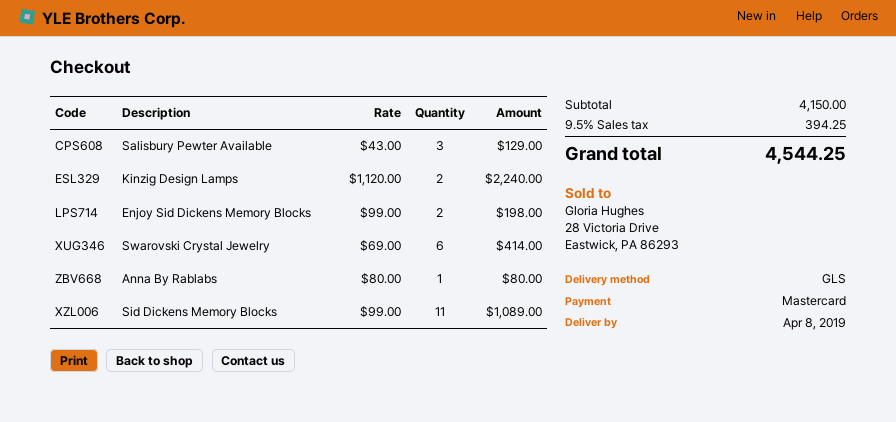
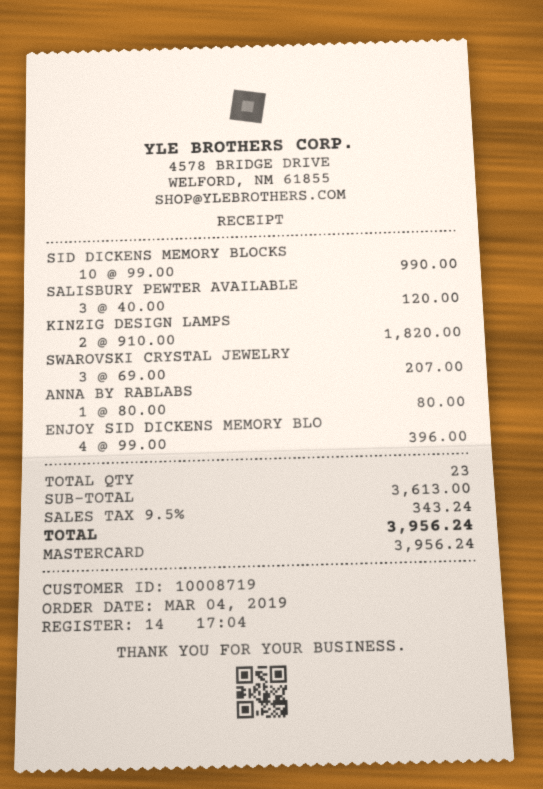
Salisbury Pewter Available: 3 x 43.00 = 129.00 -> 3 x 40.00 = 120.00
Kinzig Design Lamps: 2 x 1120.00 = 2240.00 -> 2 x 910.00 = 1820.00
Enjoy Sid Dickens Memory Blocks: 2 x 99.00 = 198.00 -> 4 x 99.00 = 396.00
Swarovski Crystal Jewelry: 6 x 69.00 = 414.00 -> 3 x 69.00 = 207.00
Sid Dickens Memory Blocks: 11 x 99.00 = 1089.00 -> 10 x 99.00 = 990.00
subtotal: 4150.00 -> 3613.00
tax: 9.5% = 394.25 -> 9.5% = 343.24
total: 4544.25 -> 3956.24

